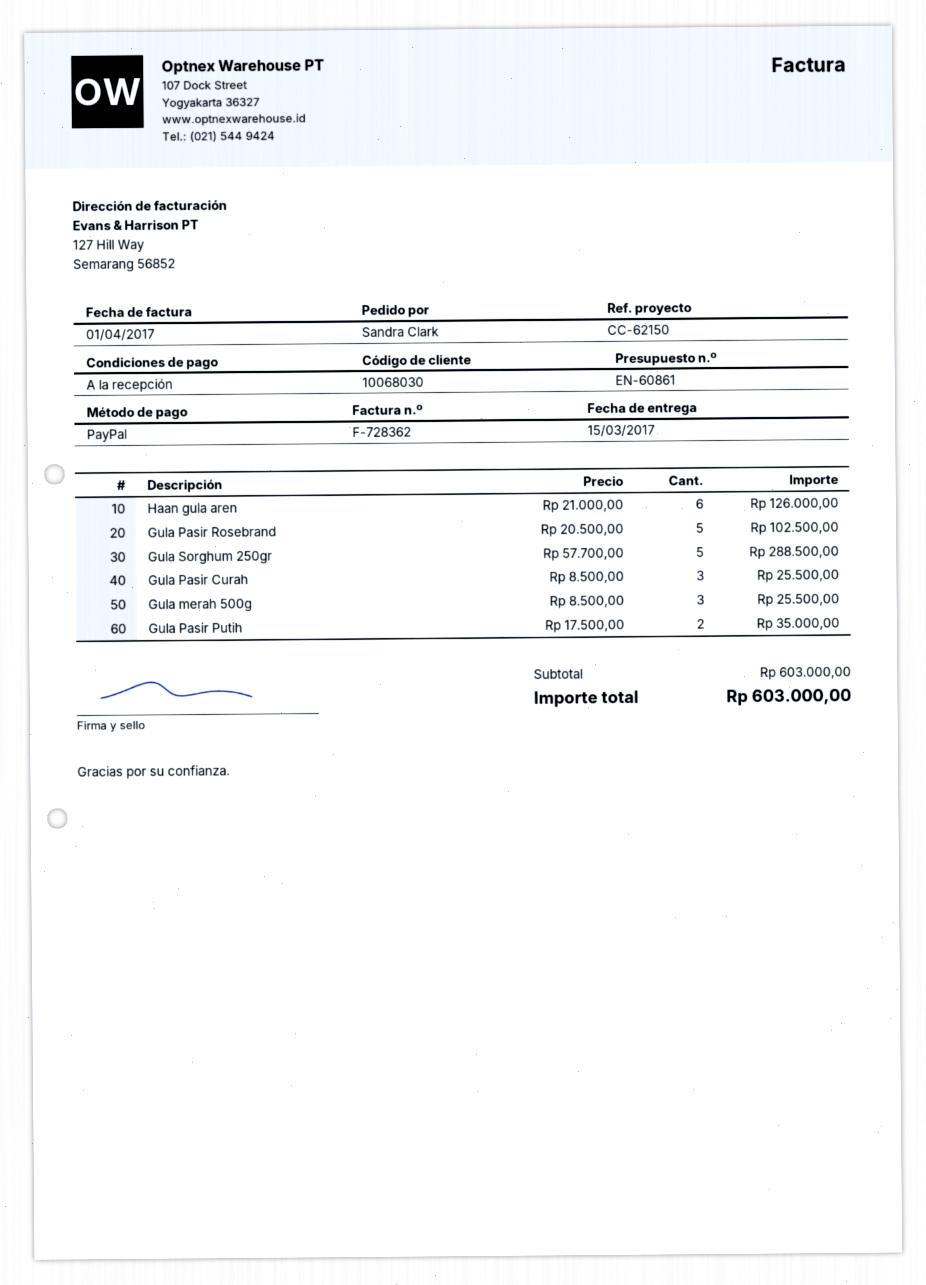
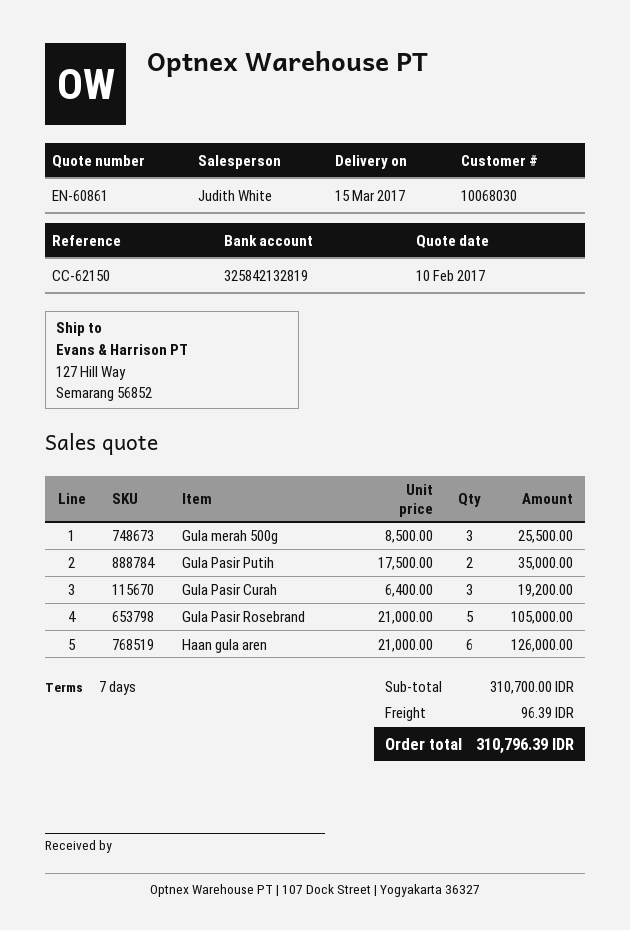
payment terms: on receipt -> 7 days
Gula Pasir Rosebrand: 5 x 20500.00 = 102500.00 -> 5 x 21000.00 = 105000.00
Gula Sorghum 250gr: 5 x 57700.00 = 288500.00 -> none
Gula Pasir Curah: 3 x 8500.00 = 25500.00 -> 3 x 6400.00 = 19200.00
subtotal: 603000.00 -> 310700.00
shipping: none -> 96.39
total: 603000.00 -> 310796.39

